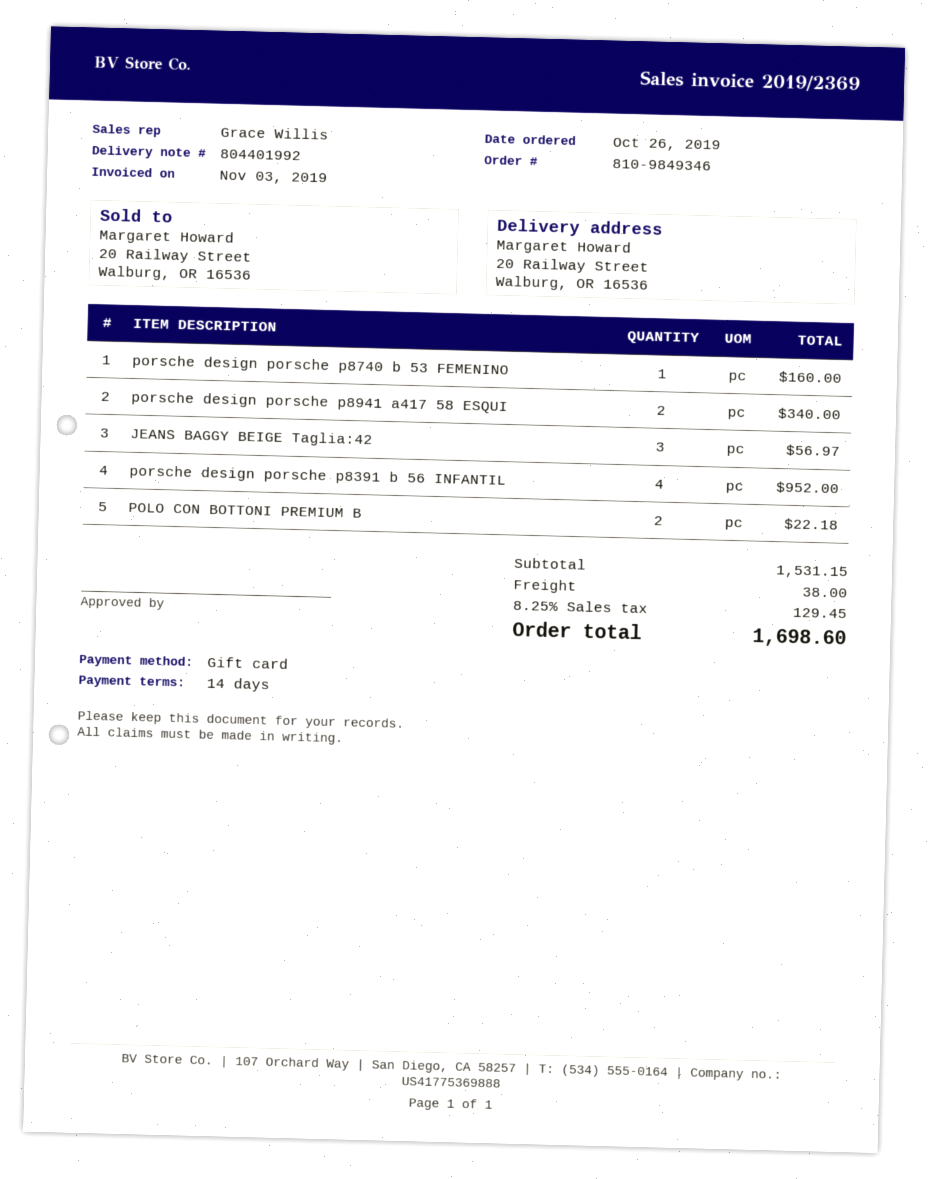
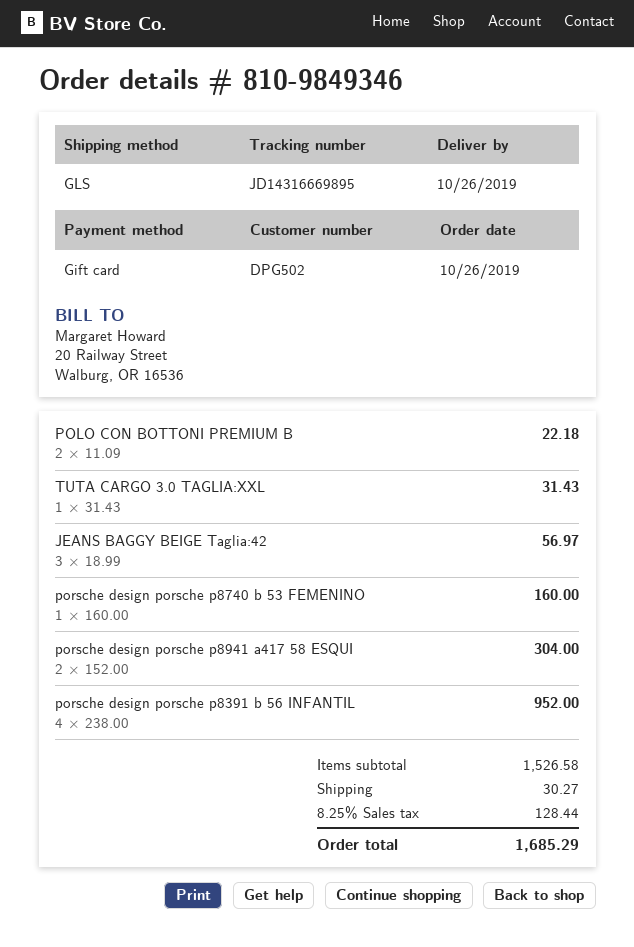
porsche design porsche p8941 a417 58 ESQUI: 2 for 340.00 -> 2 for 304.00
TUTA CARGO 3.0 TAGLIA:XXL: none -> 1 for 31.43
subtotal: 1531.15 -> 1526.58
shipping: 38.00 -> 30.27
tax: 8.25% = 129.45 -> 8.25% = 128.44
total: 1698.60 -> 1685.29

